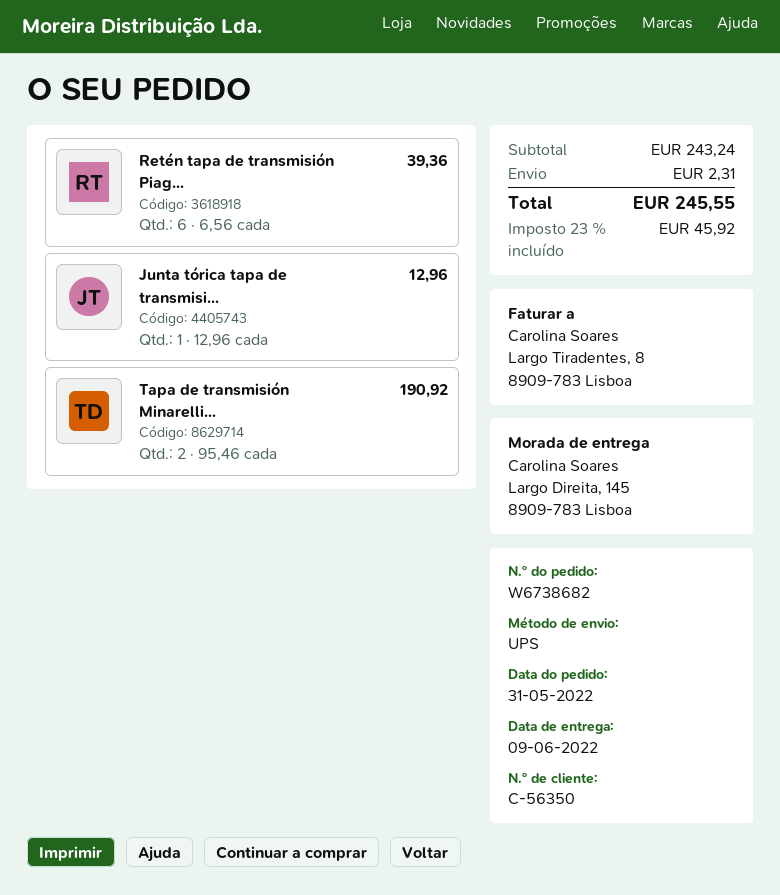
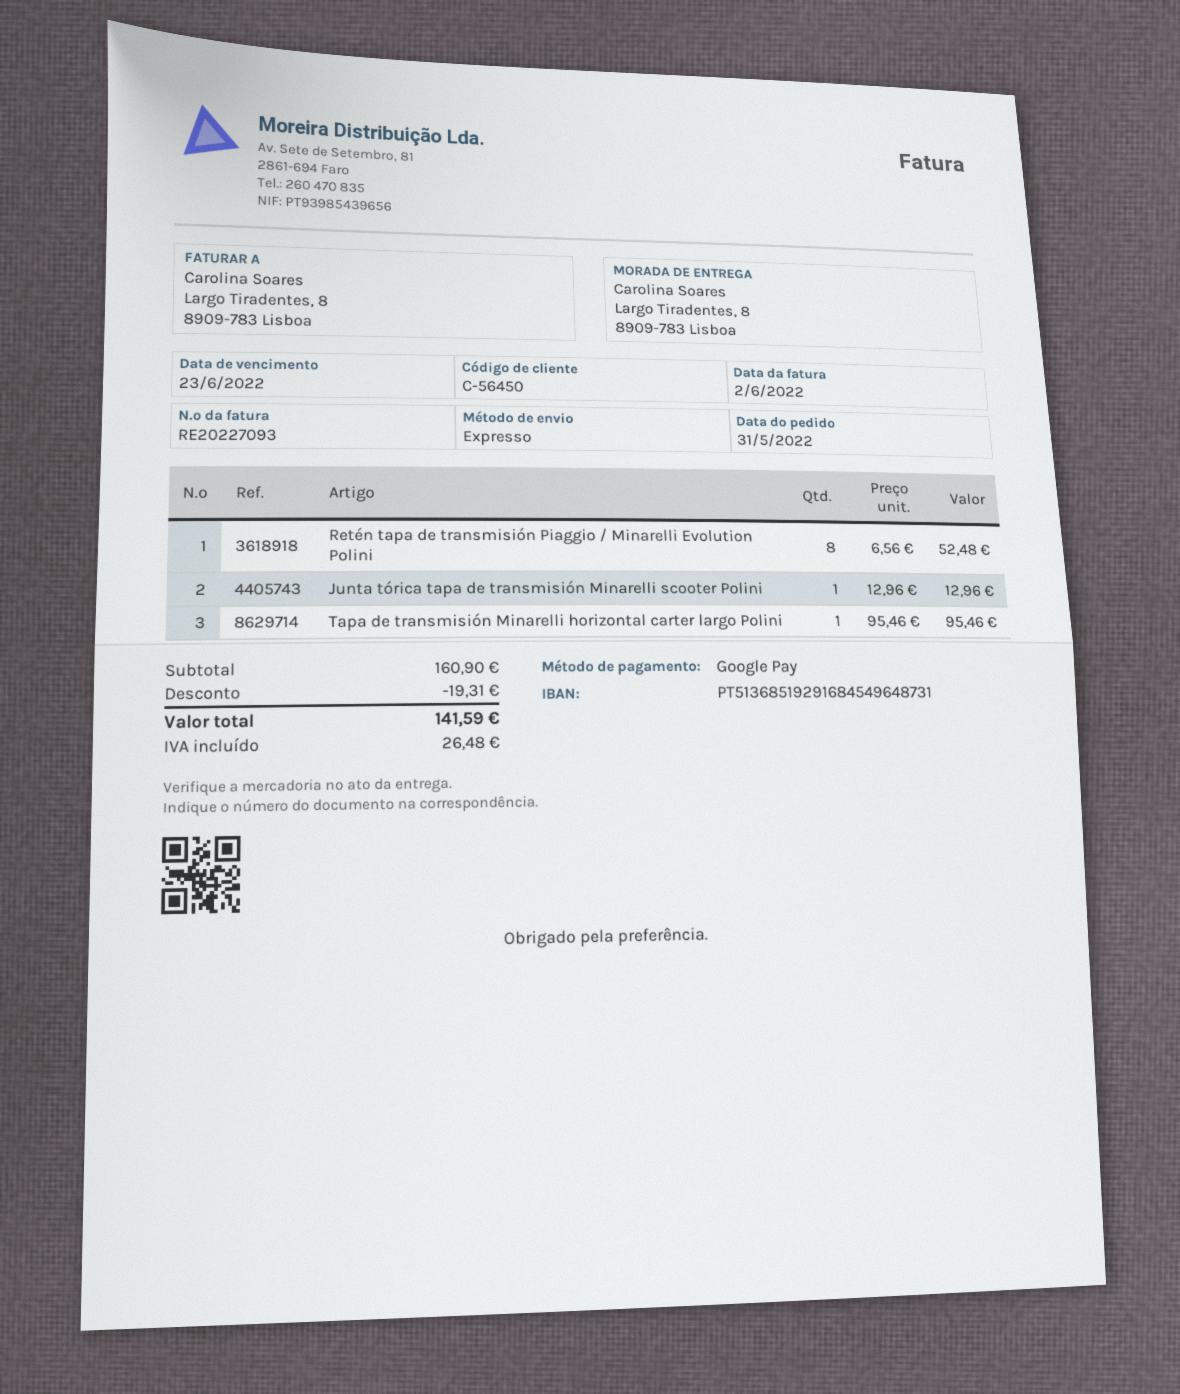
customer number: C-56350 -> C-56450
shipping method: UPS -> express
ship to: Largo Direita, 145, 8909-783 Lisboa -> Largo Tiradentes, 8, 8909-783 Lisboa
Retén tapa de transmisión Piag...: 6 x 6.56 = 39.36 -> 8 x 6.56 = 52.48
Tapa de transmisión Minarelli...: 2 x 95.46 = 190.92 -> 1 x 95.46 = 95.46
subtotal: 243.24 -> 160.90
discount: none -> 19.31
shipping: 2.31 -> none
tax: 45.92 -> 26.48
total: 245.55 -> 141.59

